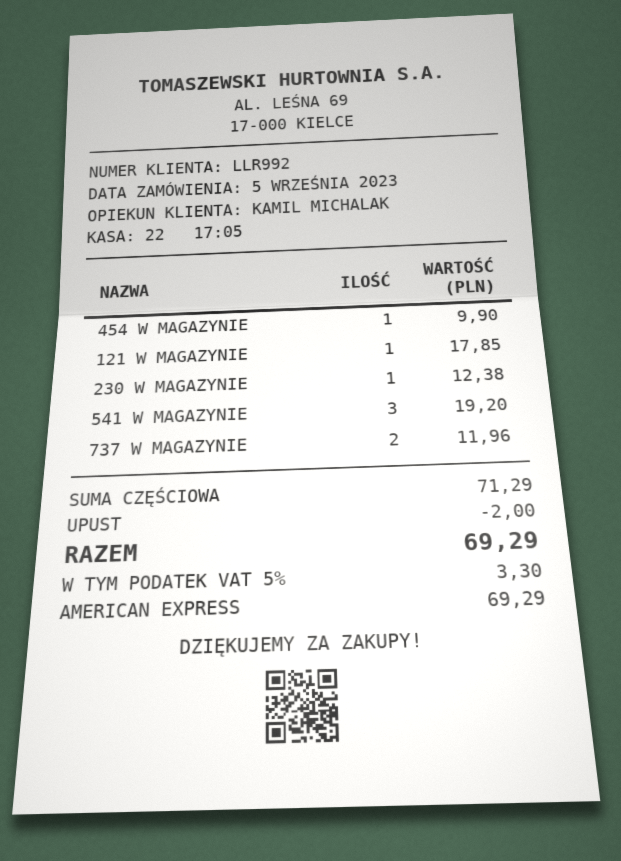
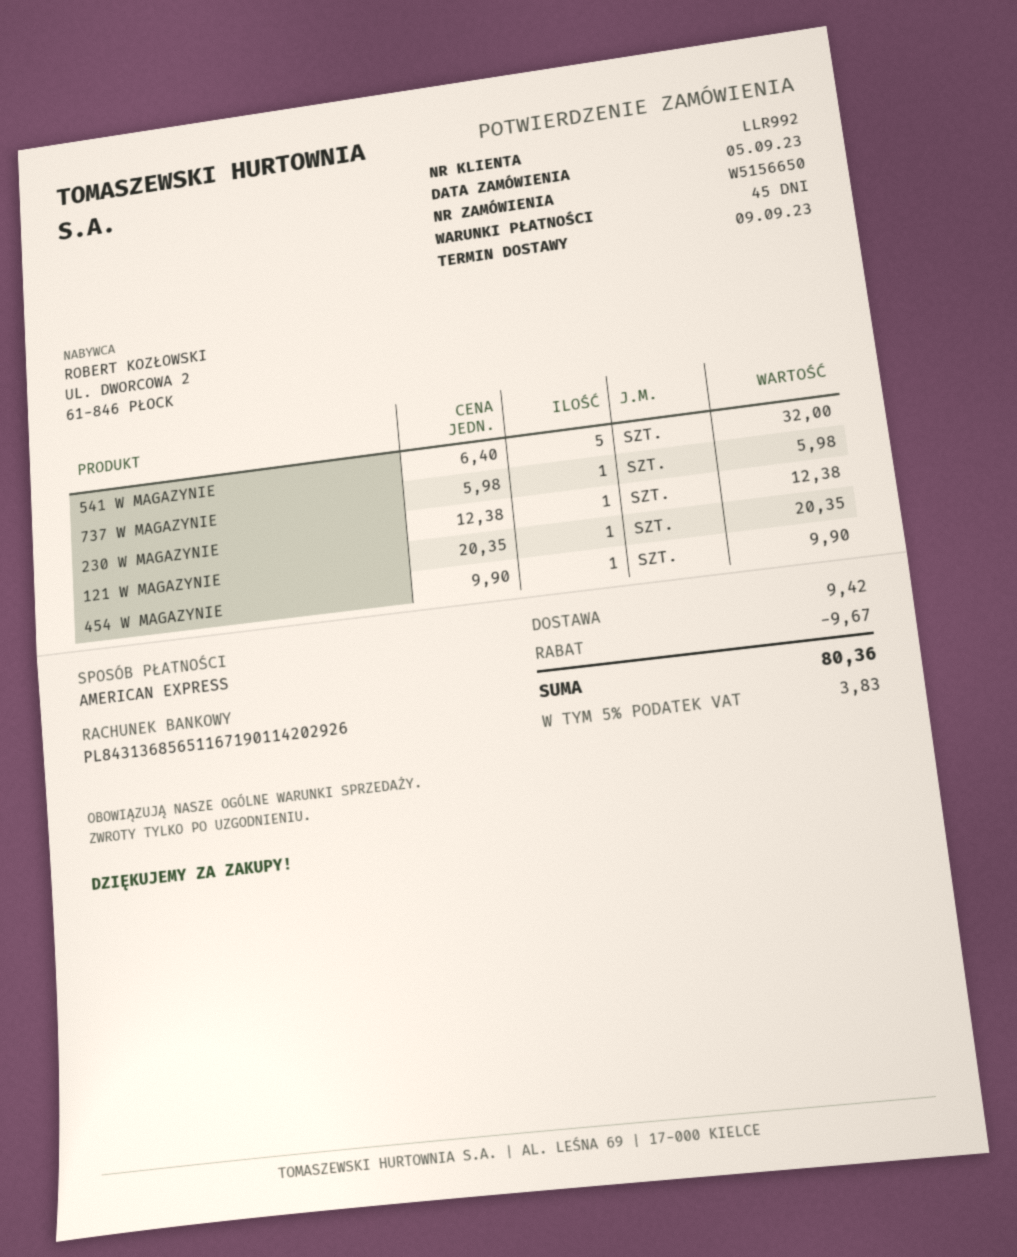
121 W MAGAZYNIE: 1 for 17.85 -> 1 for 20.35
541 W MAGAZYNIE: 3 for 19.20 -> 5 for 32.00
737 W MAGAZYNIE: 2 for 11.96 -> 1 for 5.98
discount: 2.00 -> 9.67
shipping: none -> 9.42
tax: 5% = 3.30 -> 5% = 3.83
total: 69.29 -> 80.36

